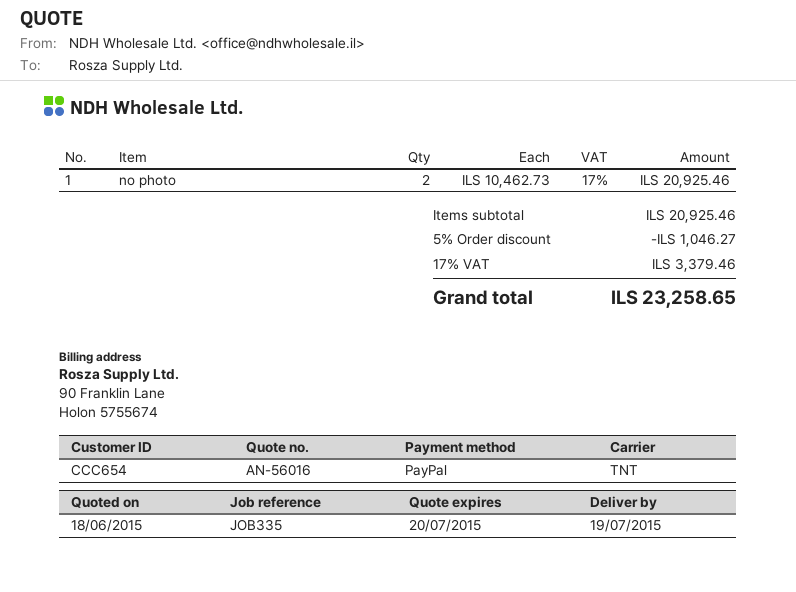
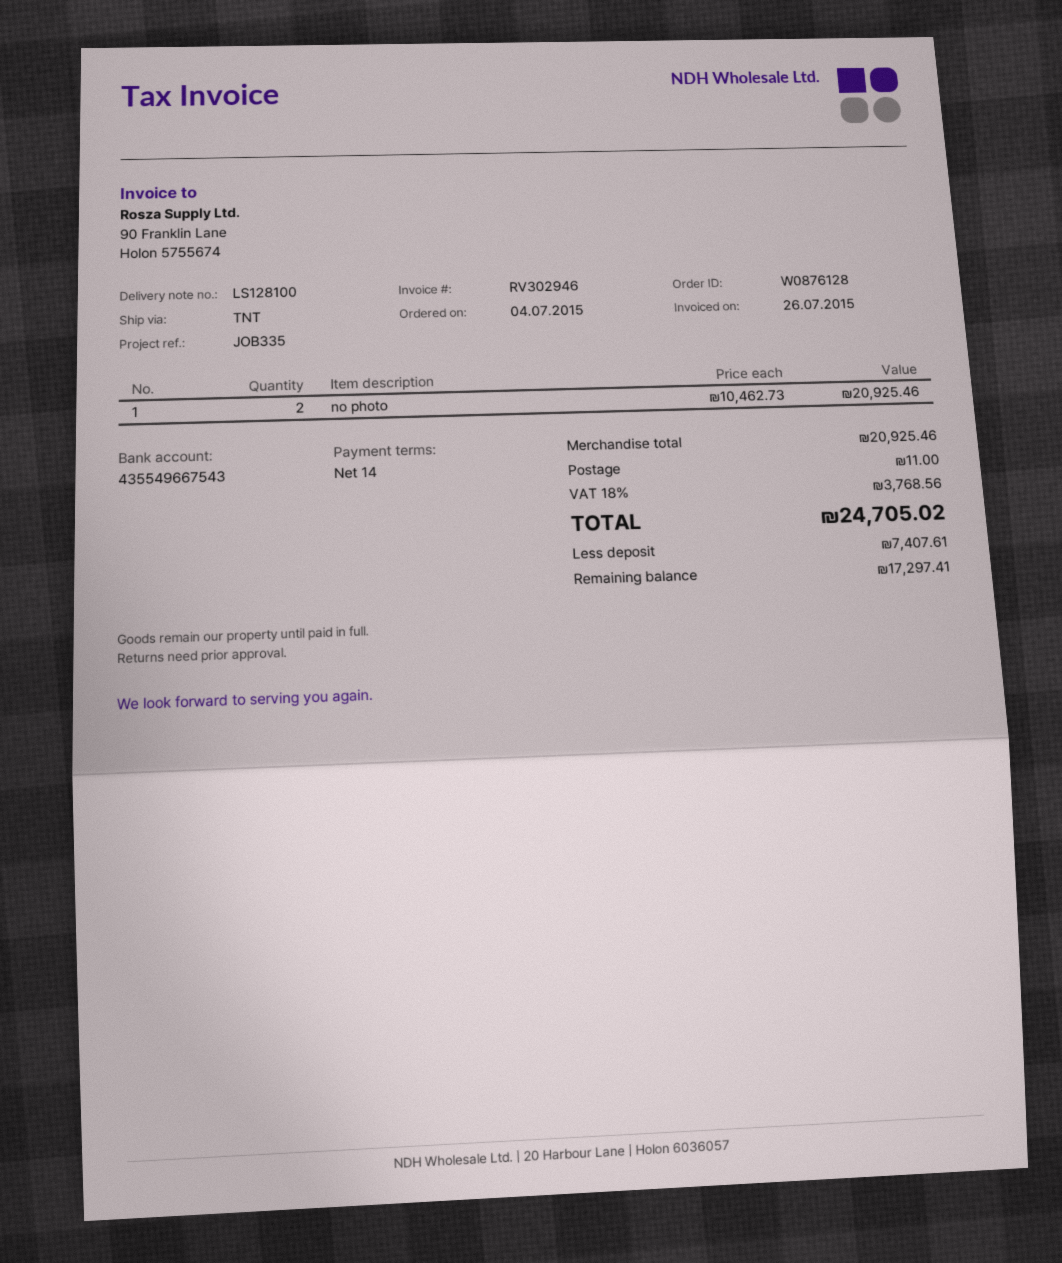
discount: 5% = 1046.27 -> none
shipping: none -> 11.00
tax: 17% = 3379.46 -> 18% = 3768.56
total: 23258.65 -> 24705.02

